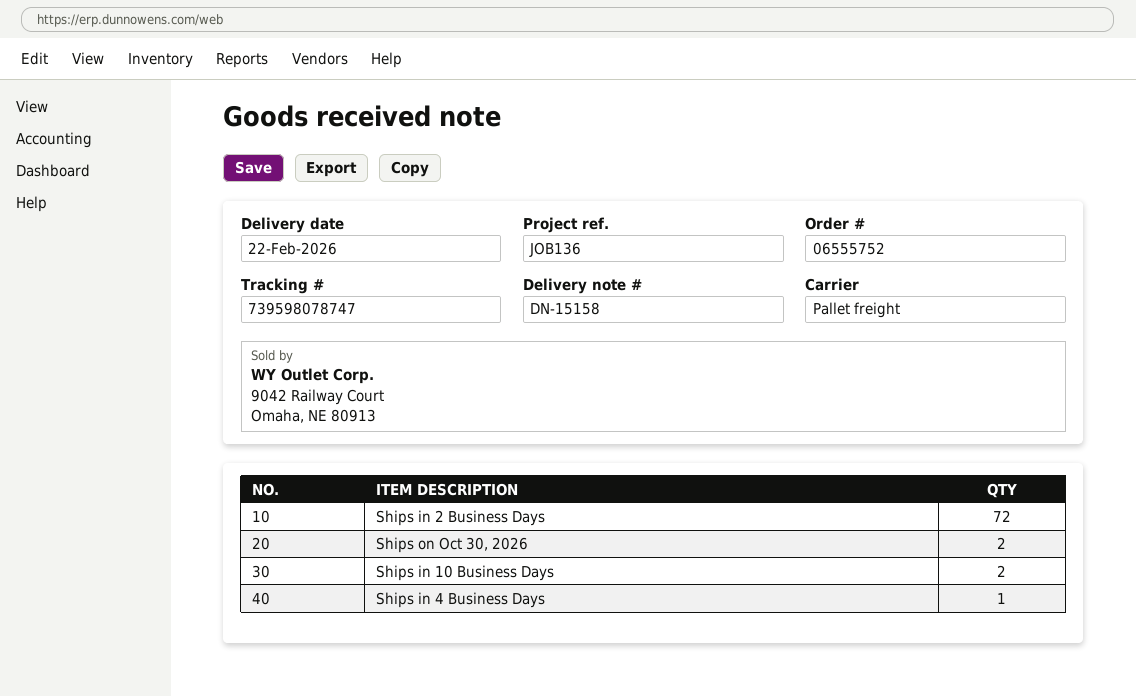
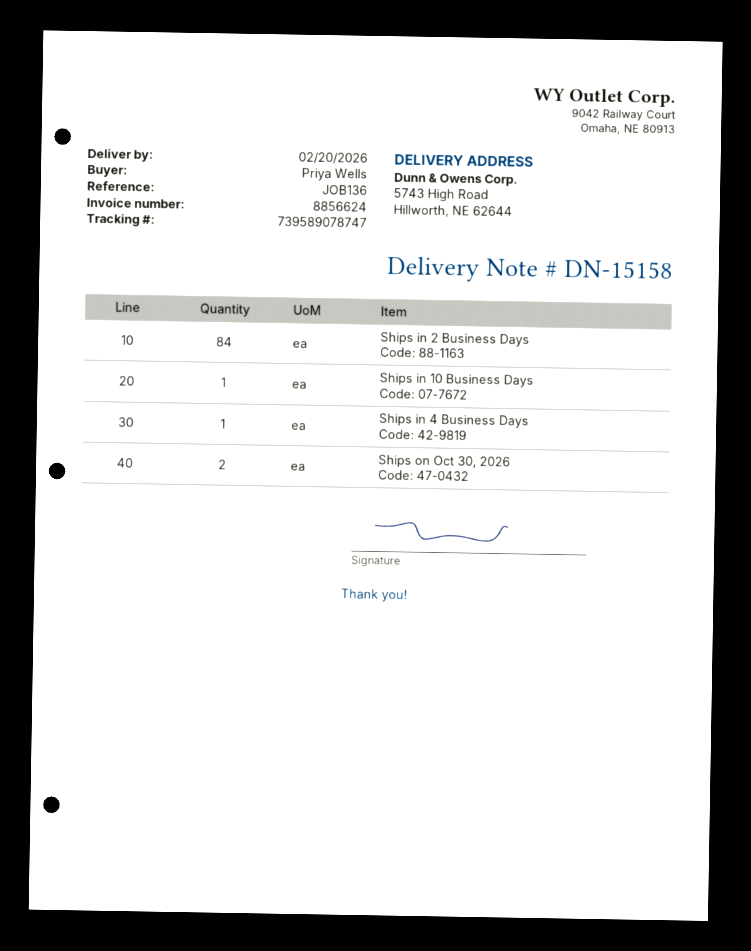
delivery date: 2026-02-22 -> 2026-02-20
tracking number: 739598078747 -> 739589078747
Ships in 2 Business Days: 72 -> 84
Ships in 10 Business Days: 2 -> 1

